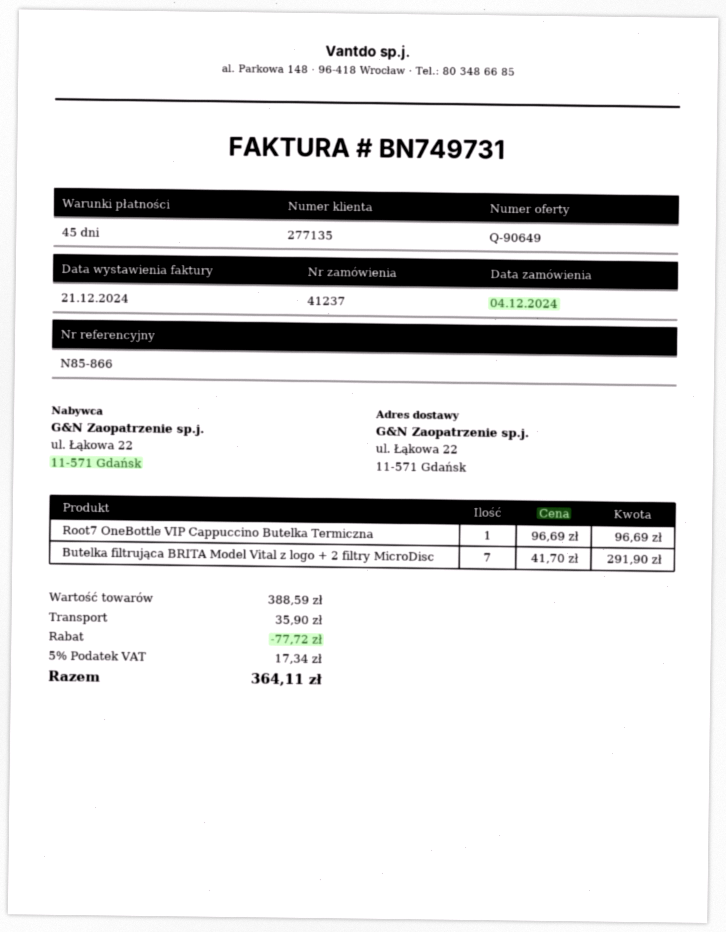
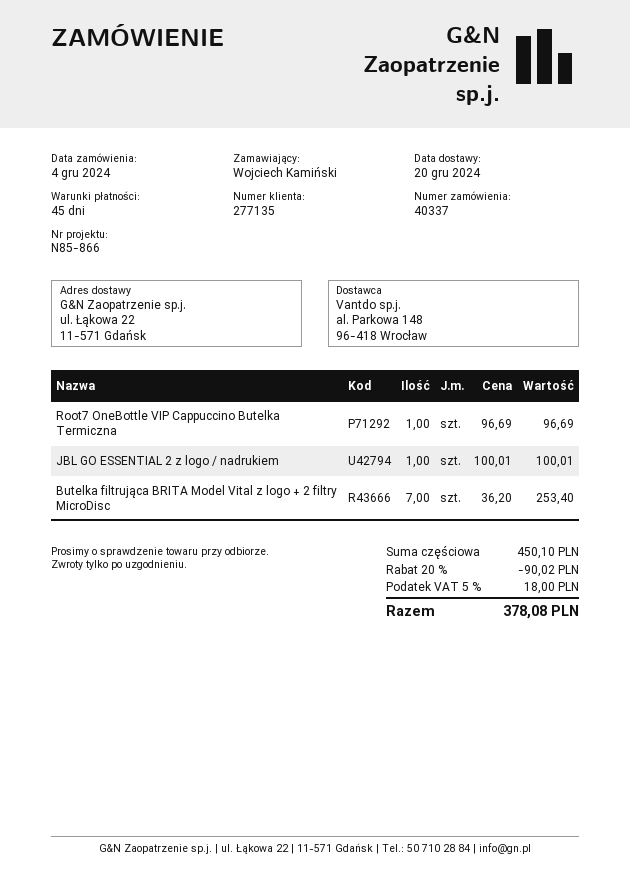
order number: 41237 -> 40337
Butelka filtrująca BRITA Model Vital z logo + 2 filtry MicroDisc: 7 x 41.70 = 291.90 -> 7 x 36.20 = 253.40
JBL GO ESSENTIAL 2 z logo / nadrukiem: none -> 1 x 100.01 = 100.01
subtotal: 388.59 -> 450.10
discount: 77.72 -> 90.02
shipping: 35.90 -> none
tax: 5% = 17.34 -> 5% = 18.00
total: 364.11 -> 378.08

